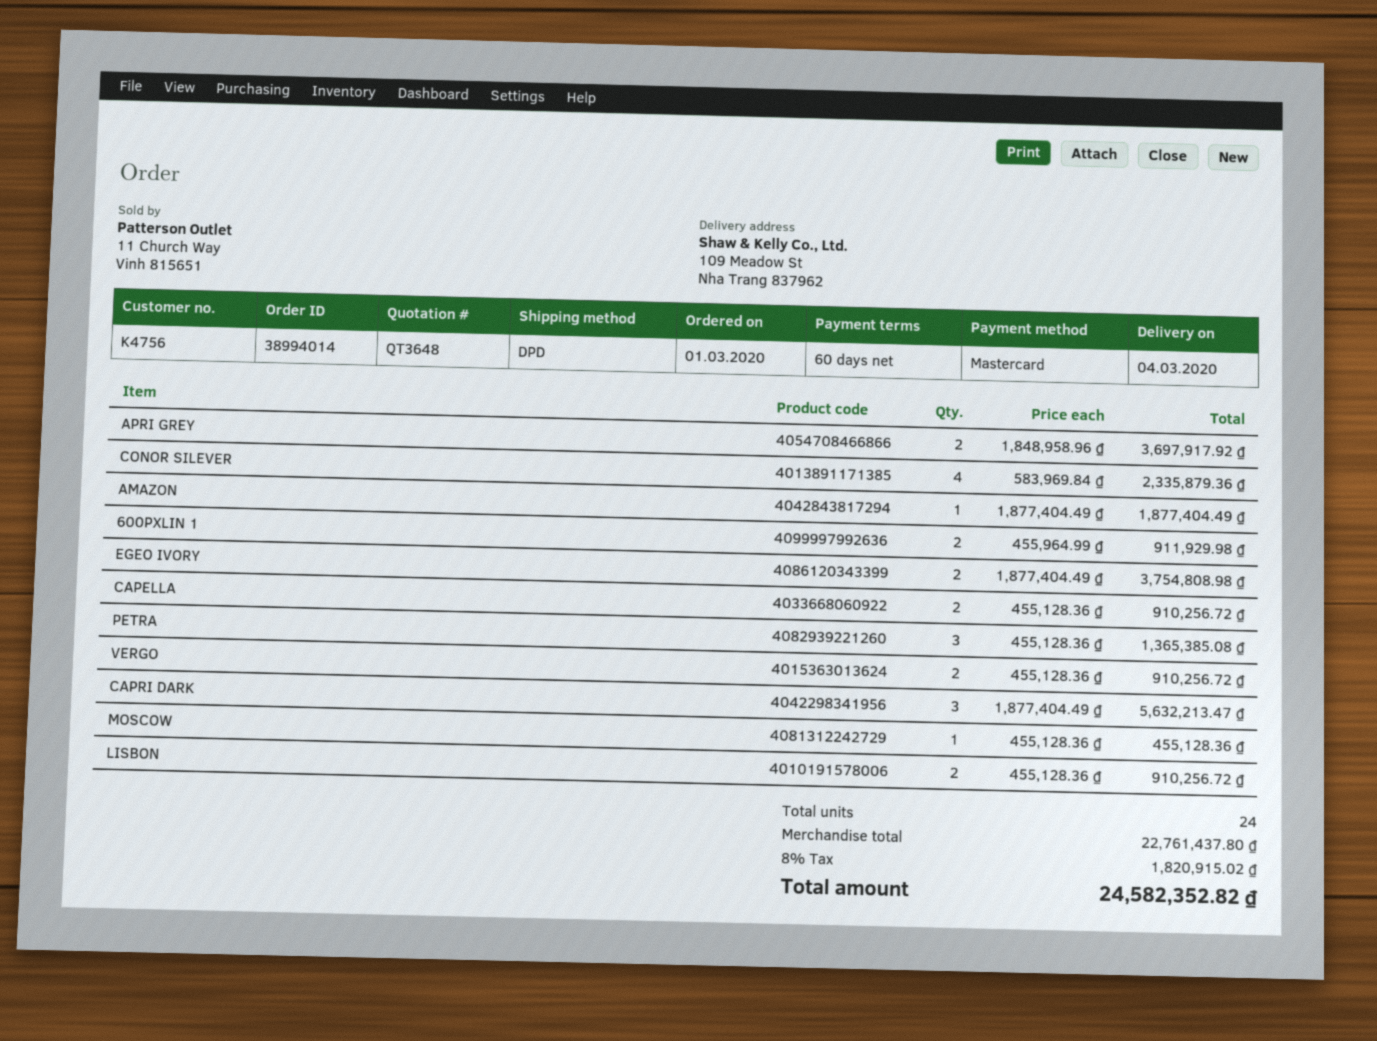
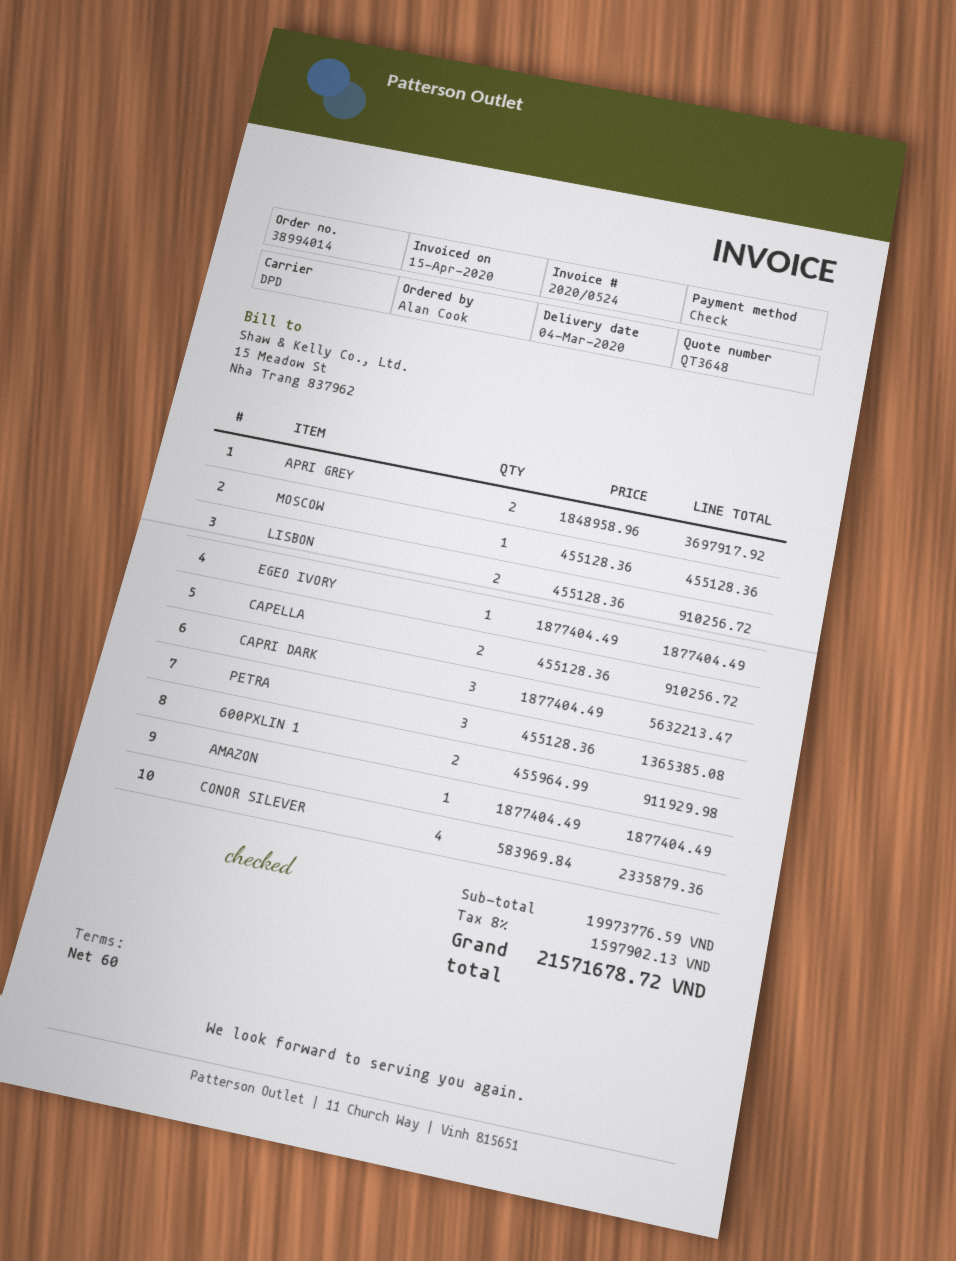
payment method: Mastercard -> cheque
EGEO IVORY: 2 x 1877404.49 = 3754808.98 -> 1 x 1877404.49 = 1877404.49
VERGO: 2 x 455128.36 = 910256.72 -> none
subtotal: 22761437.80 -> 19973776.59
tax: 8% = 1820915.02 -> 8% = 1597902.13
total: 24582352.82 -> 21571678.72

